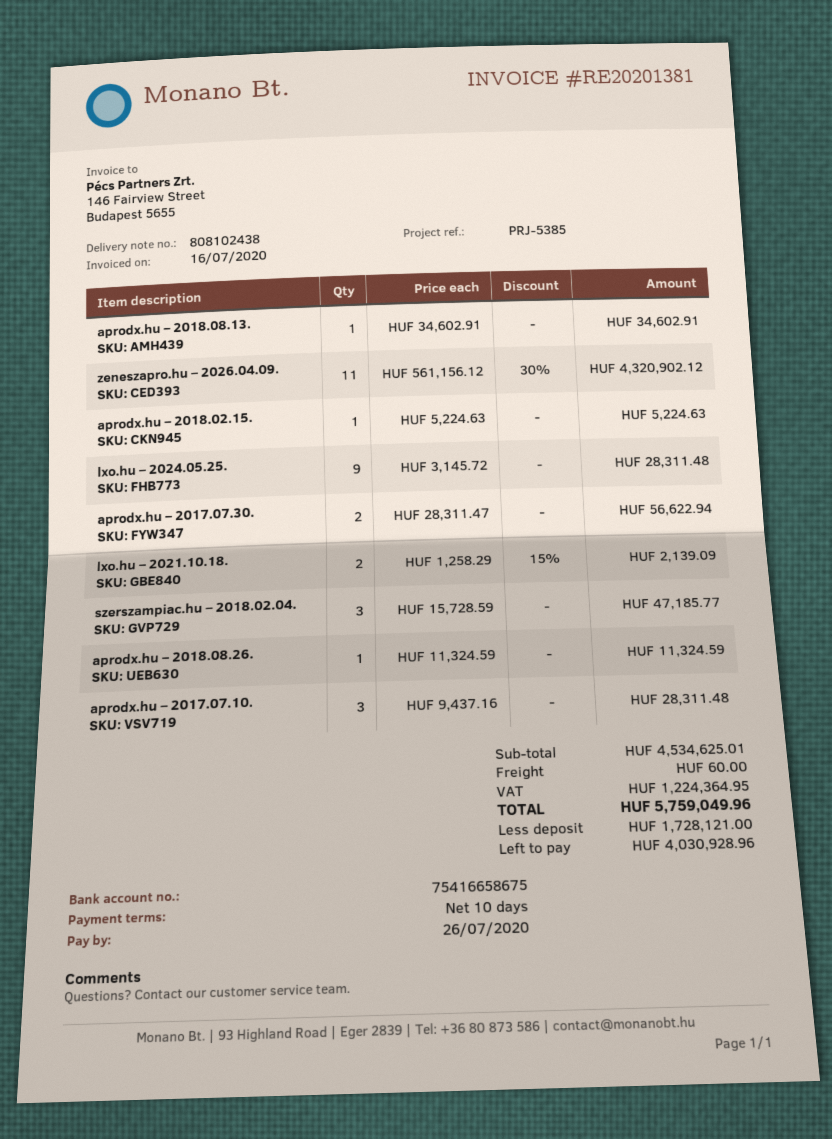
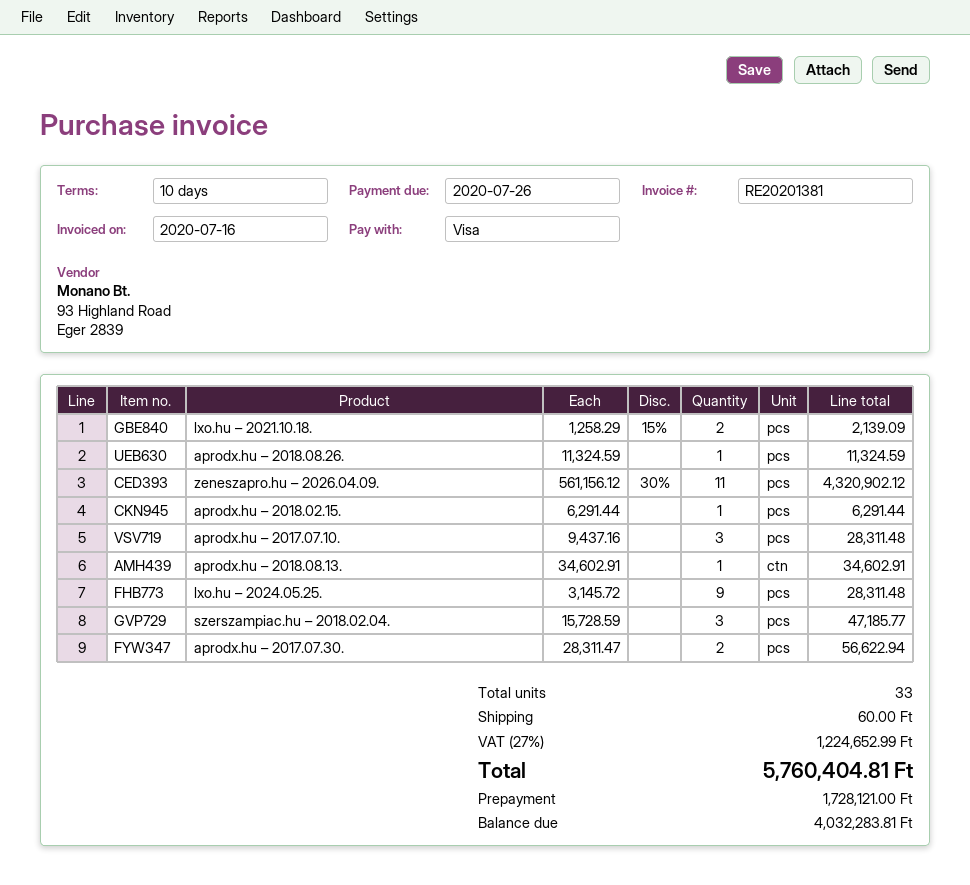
aprodx.hu – 2018.02.15.: 1 x 5224.63 = 5224.63 -> 1 x 6291.44 = 6291.44
tax: 1224364.95 -> 1224652.99
total: 5759049.96 -> 5760404.81
balance: 4030928.96 -> 4032283.81

